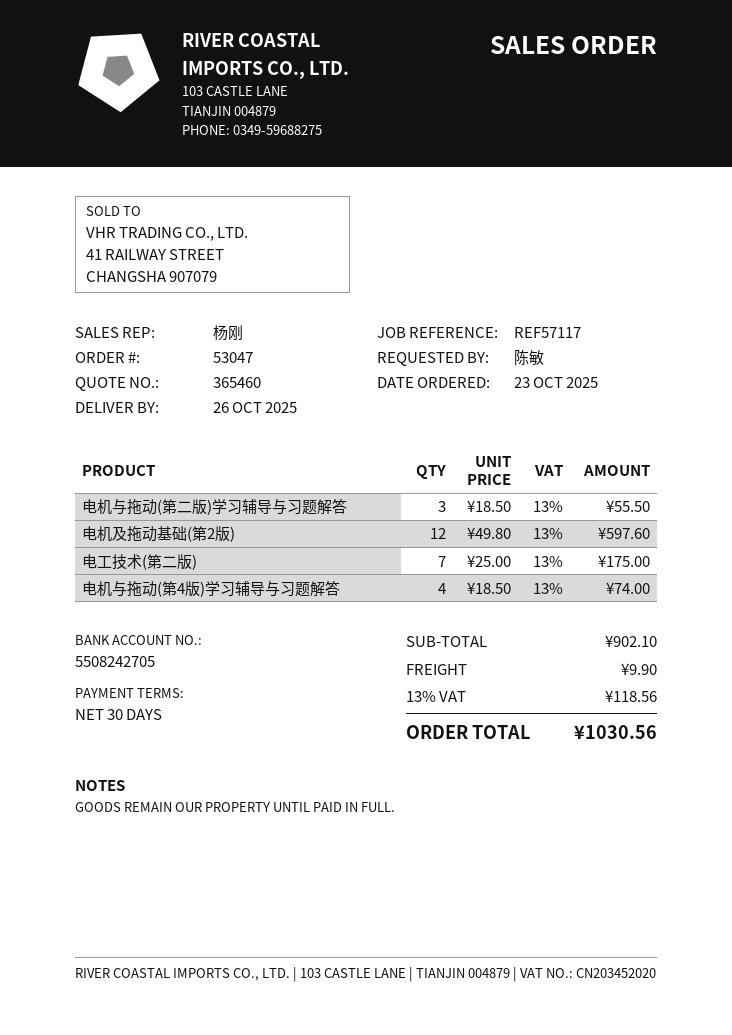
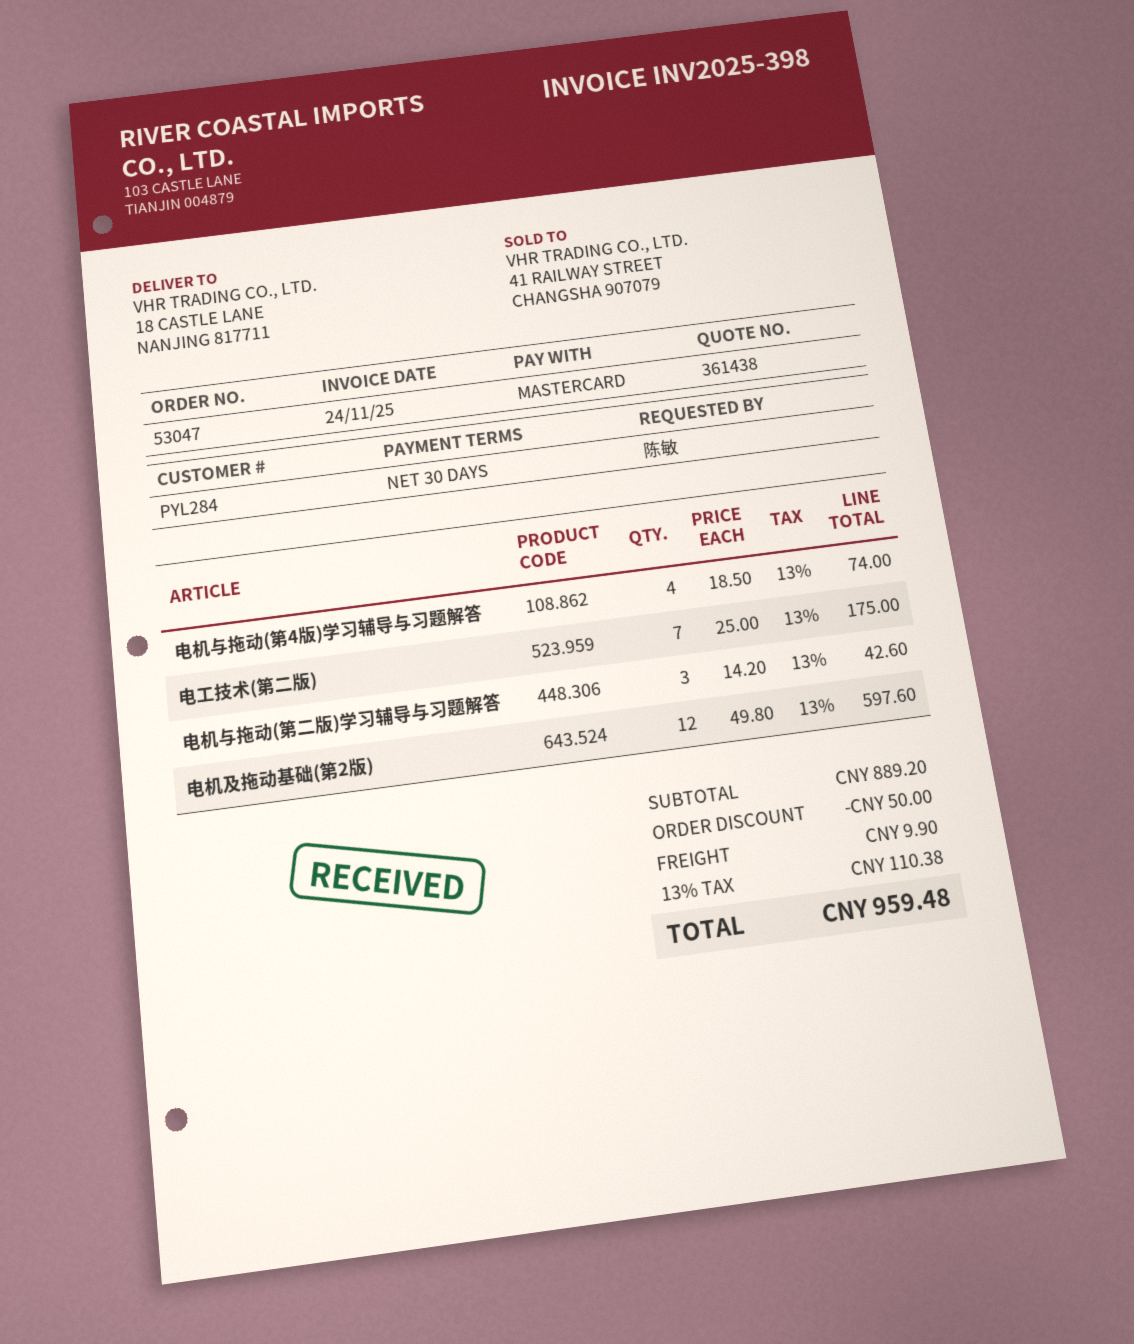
quote number: 365460 -> 361438
电机与拖动(第二版)学习辅导与习题解答: 3 x 18.50 = 55.50 -> 3 x 14.20 = 42.60
subtotal: 902.10 -> 889.20
discount: none -> 50.00
tax: 13% = 118.56 -> 13% = 110.38
total: 1030.56 -> 959.48

